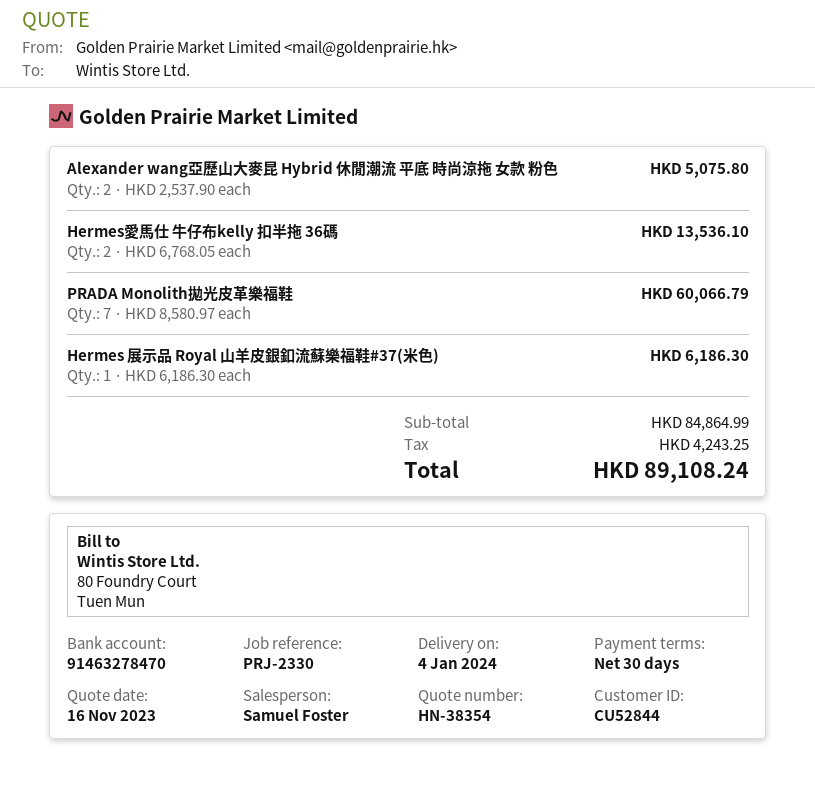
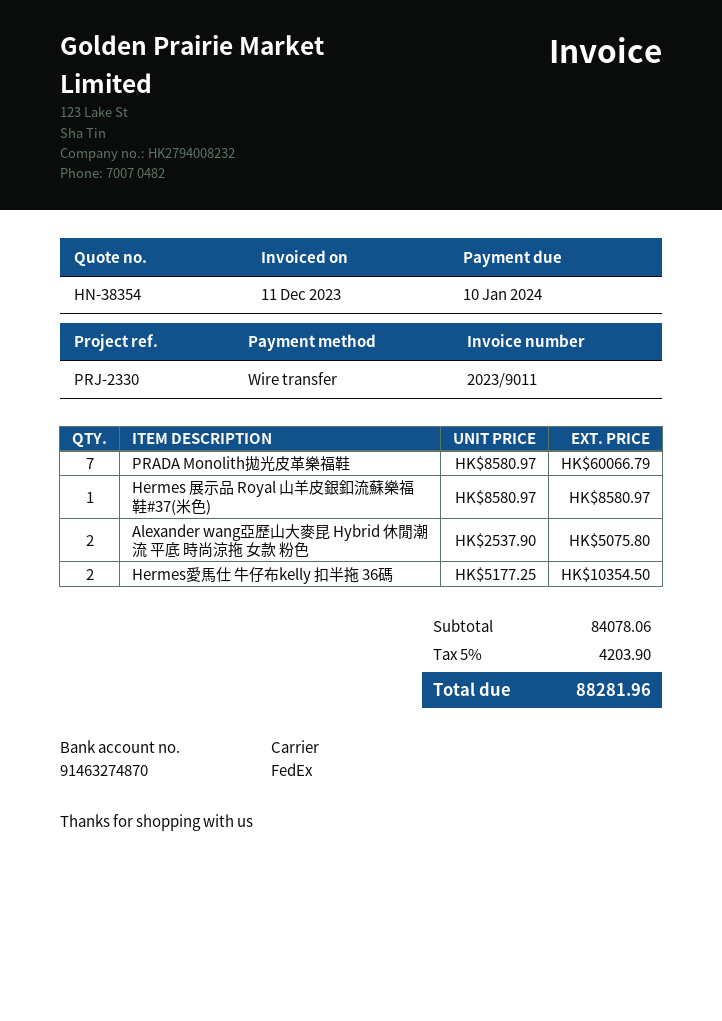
bank account: 91463278470 -> 91463274870
Hermes愛馬仕 牛仔布kelly 扣半拖 36碼: 2 x 6768.05 = 13536.10 -> 2 x 5177.25 = 10354.50
Hermes 展示品 Royal 山羊皮銀釦流蘇樂福鞋#37(米色): 1 x 6186.30 = 6186.30 -> 1 x 8580.97 = 8580.97
subtotal: 84864.99 -> 84078.06
tax: 4243.25 -> 4203.90
total: 89108.24 -> 88281.96

